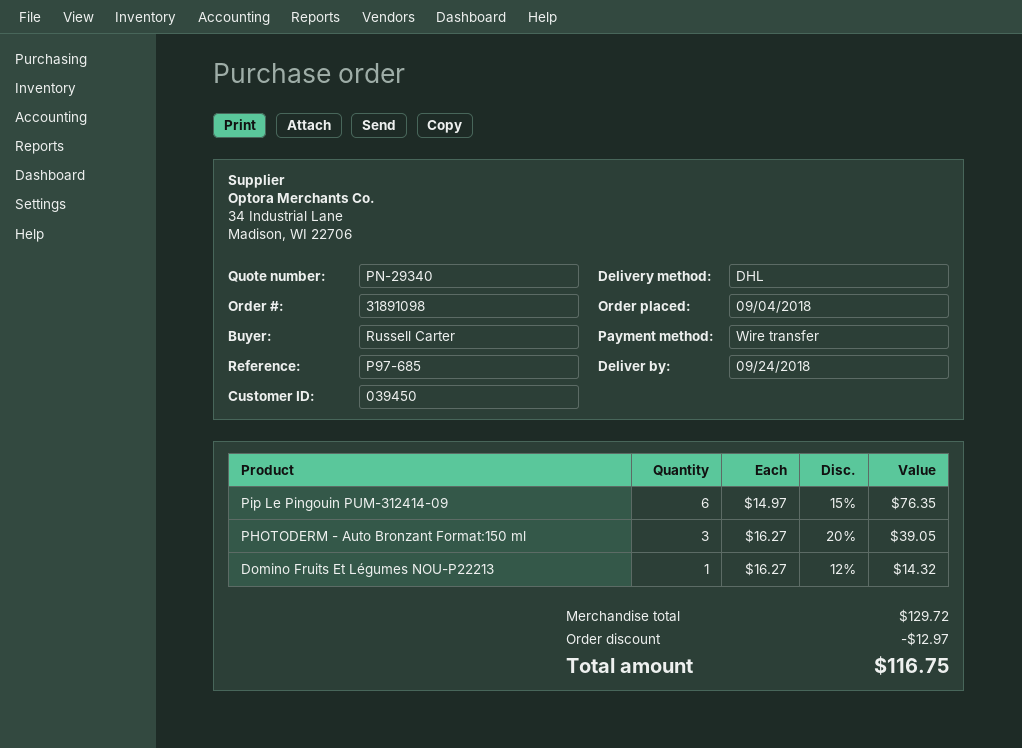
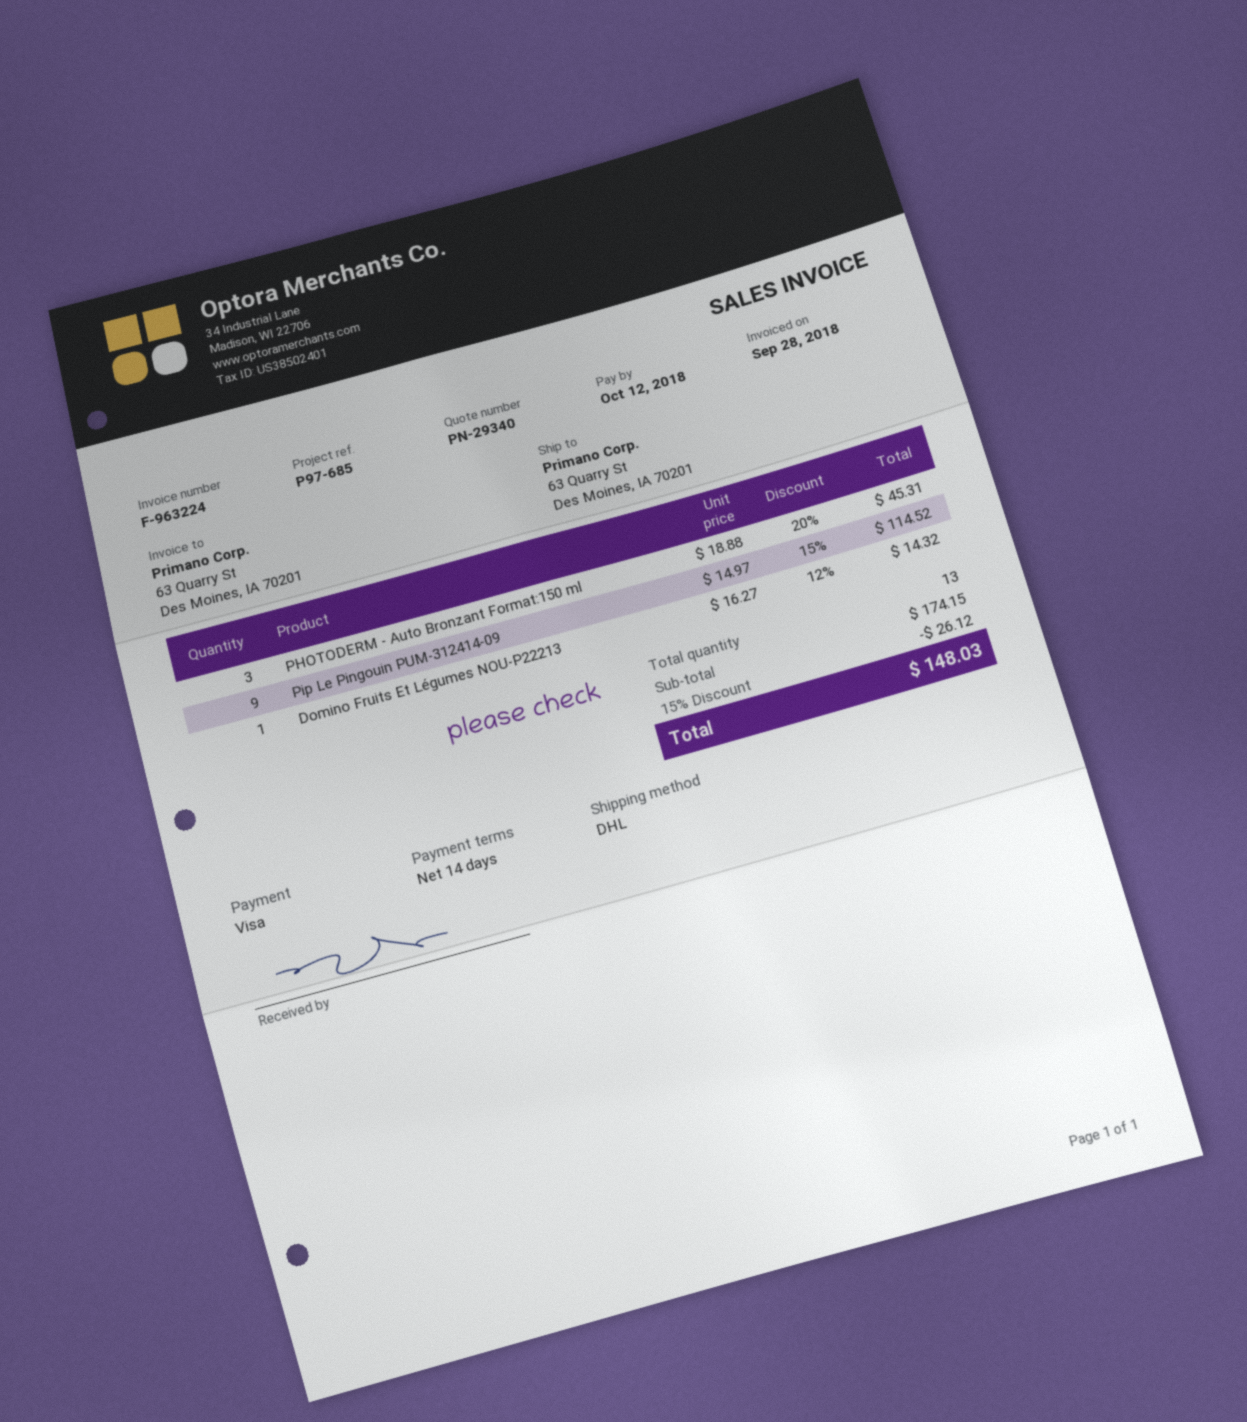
payment method: bank transfer -> Visa
Pip Le Pingouin PUM-312414-09: 6 x 14.97 - 15% = 76.35 -> 9 x 14.97 - 15% = 114.52
PHOTODERM - Auto Bronzant Format:150 ml: 3 x 16.27 - 20% = 39.05 -> 3 x 18.88 - 20% = 45.31
subtotal: 129.72 -> 174.15
discount: 12.97 -> 26.12
total: 116.75 -> 148.03

